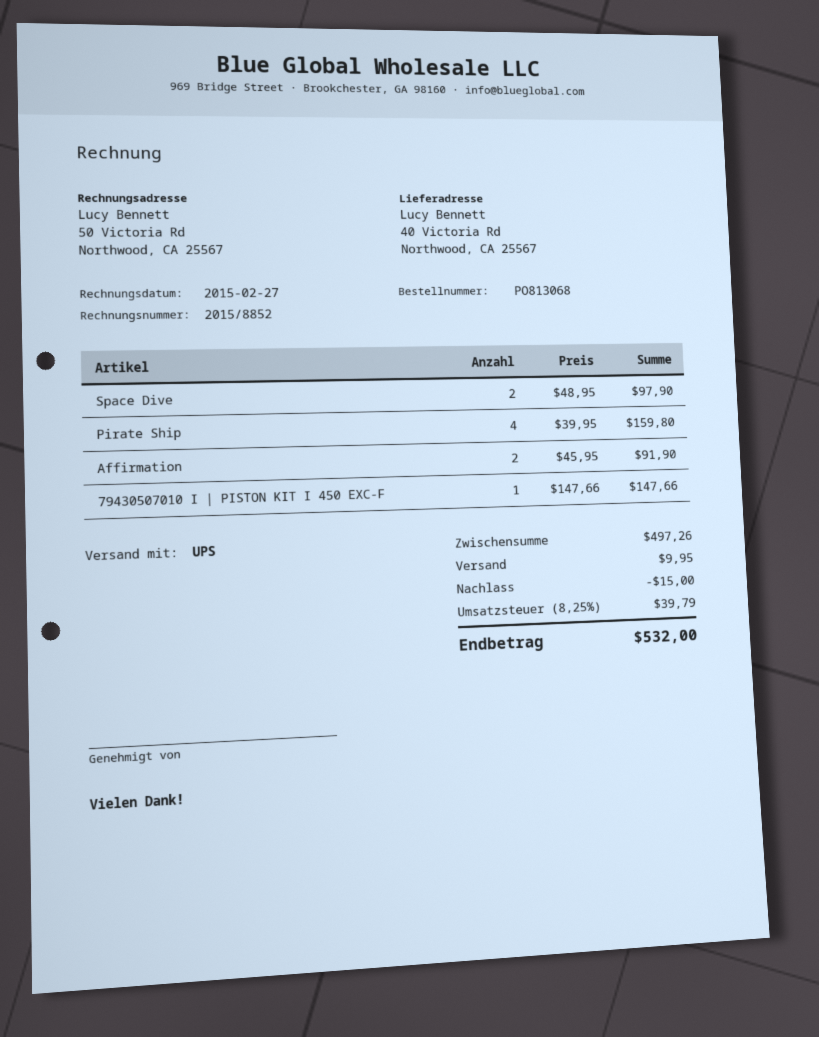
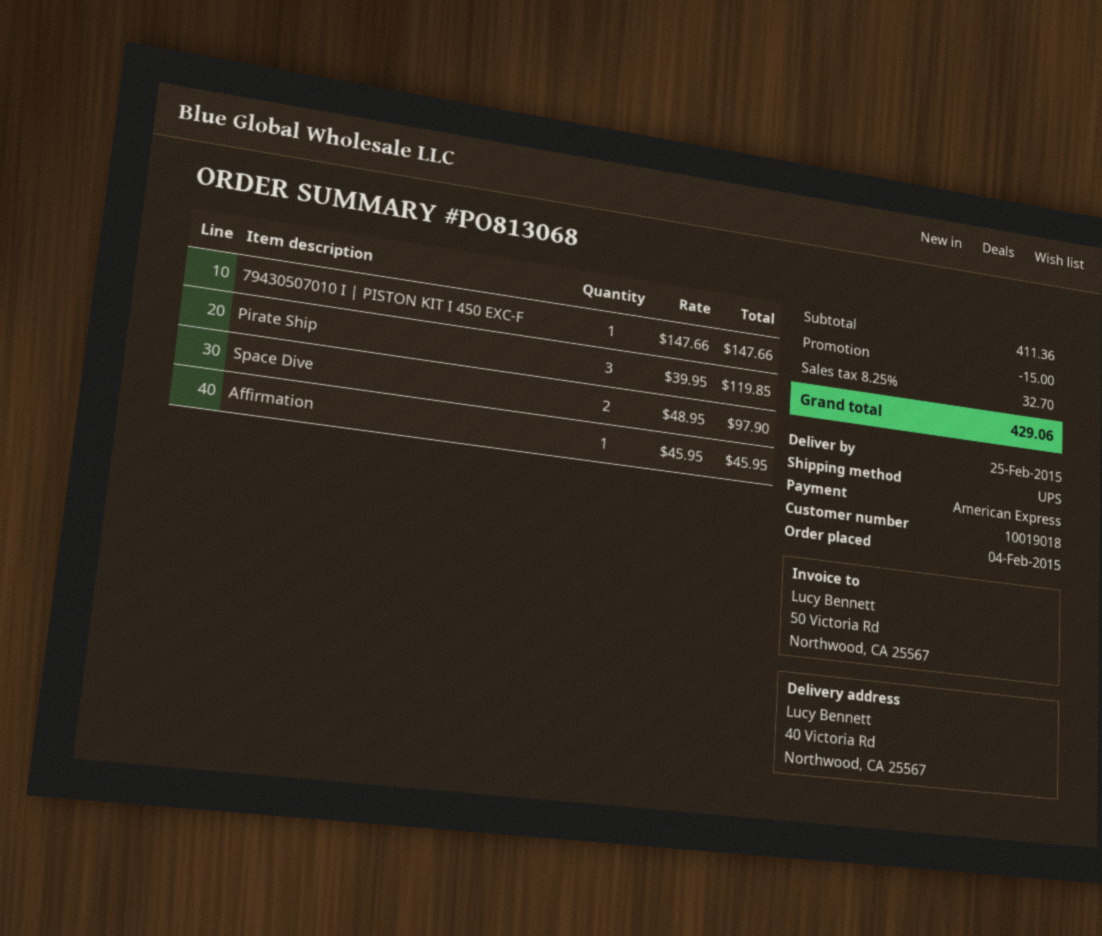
Pirate Ship: 4 x 39.95 = 159.80 -> 3 x 39.95 = 119.85
Affirmation: 2 x 45.95 = 91.90 -> 1 x 45.95 = 45.95
subtotal: 497.26 -> 411.36
shipping: 9.95 -> none
tax: 8.25% = 39.79 -> 8.25% = 32.70
total: 532.00 -> 429.06

